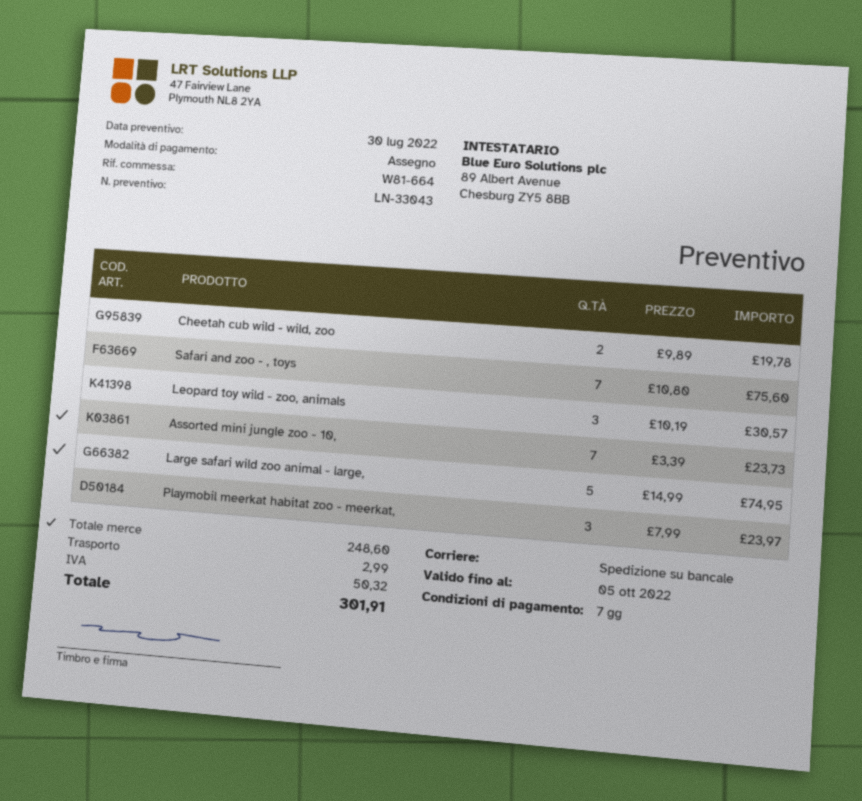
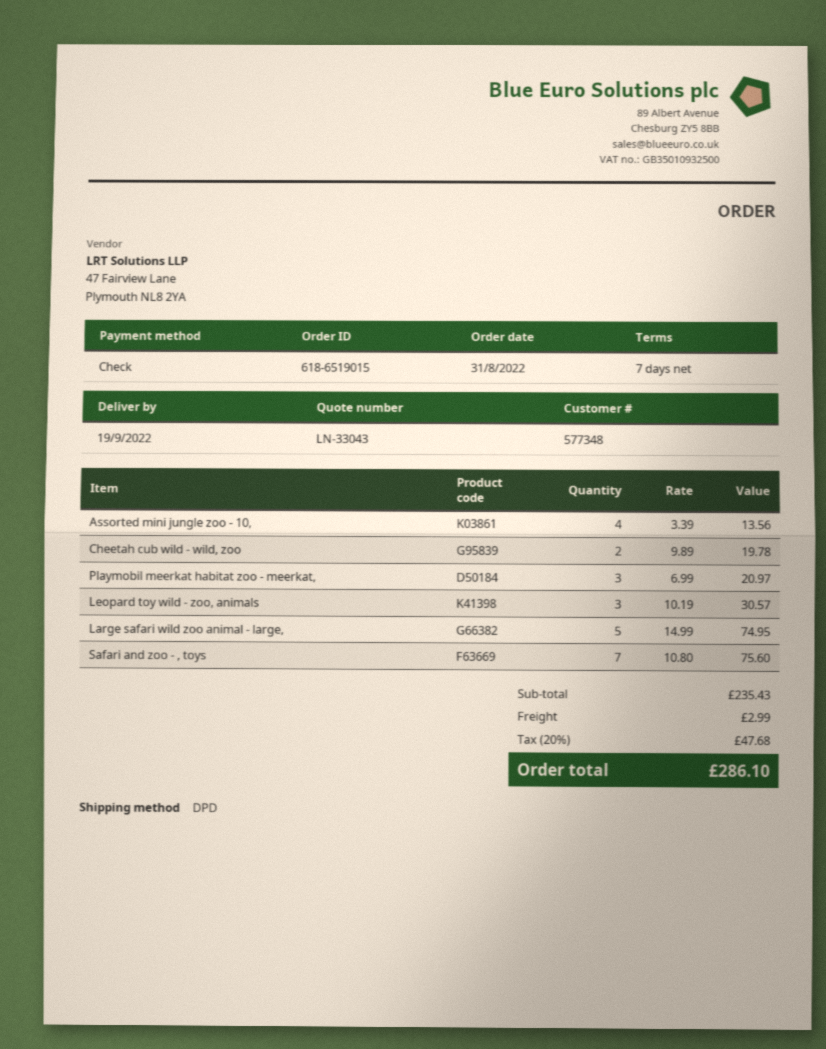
shipping method: pallet freight -> DPD
Assorted mini jungle zoo - 10,: 7 x 3.39 = 23.73 -> 4 x 3.39 = 13.56
Playmobil meerkat habitat zoo - meerkat,: 3 x 7.99 = 23.97 -> 3 x 6.99 = 20.97
subtotal: 248.60 -> 235.43
tax: 50.32 -> 47.68
total: 301.91 -> 286.10

